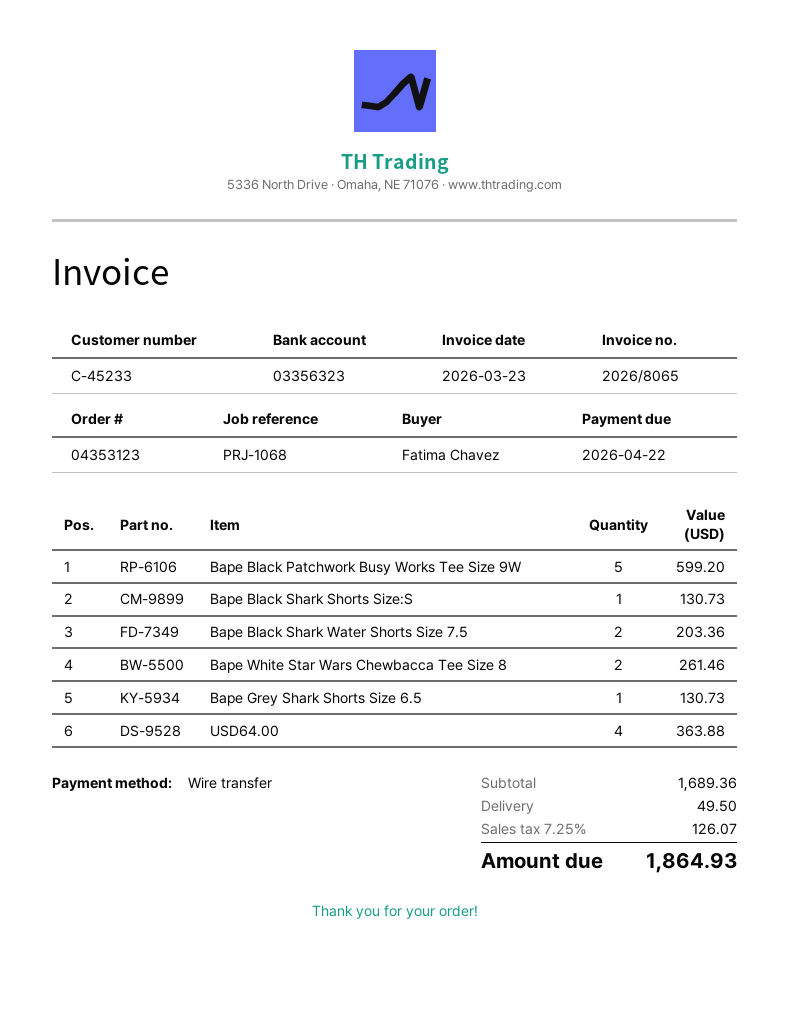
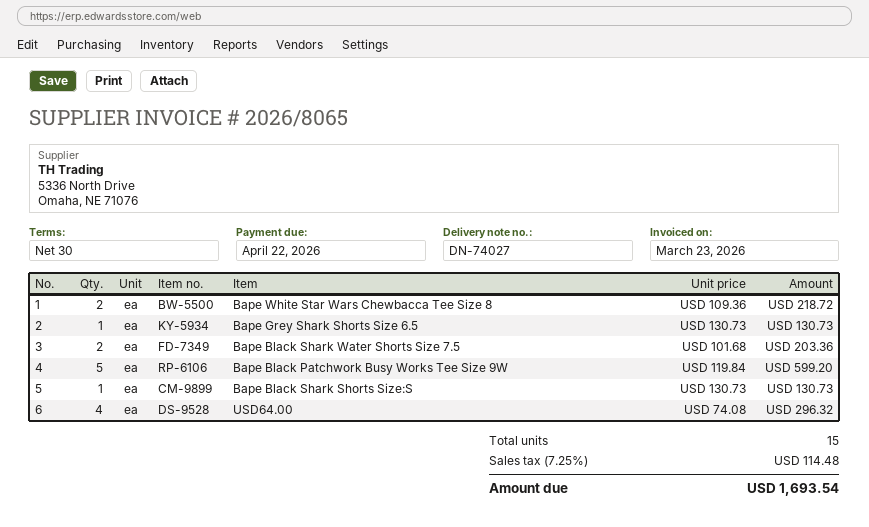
Bape White Star Wars Chewbacca Tee Size 8: 2 for 261.46 -> 2 for 218.72
USD64.00: 4 for 363.88 -> 4 for 296.32
shipping: 49.50 -> none
tax: 7.25% = 126.07 -> 7.25% = 114.48
total: 1864.93 -> 1693.54

